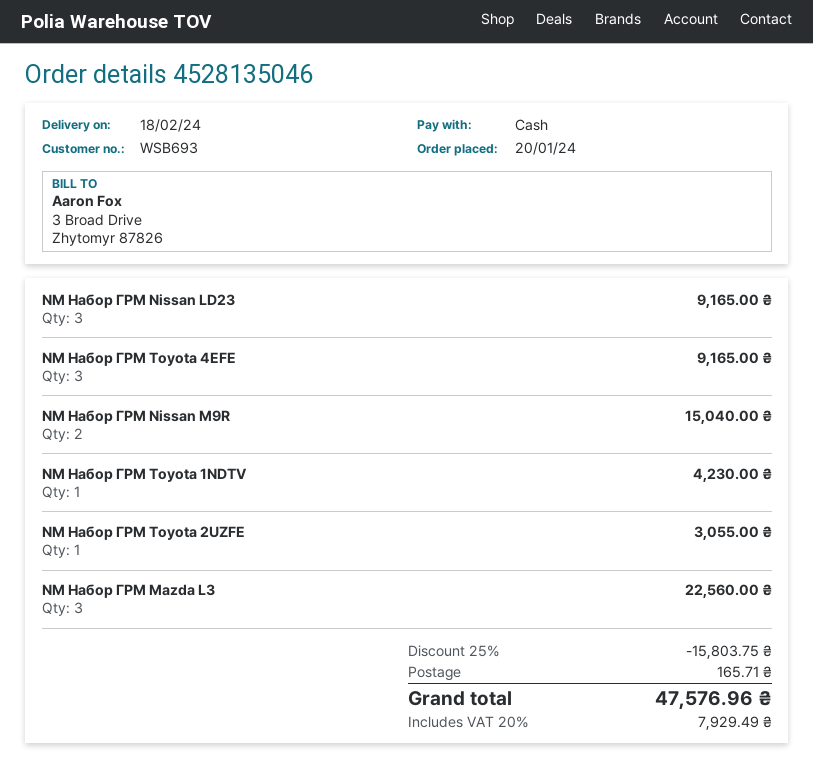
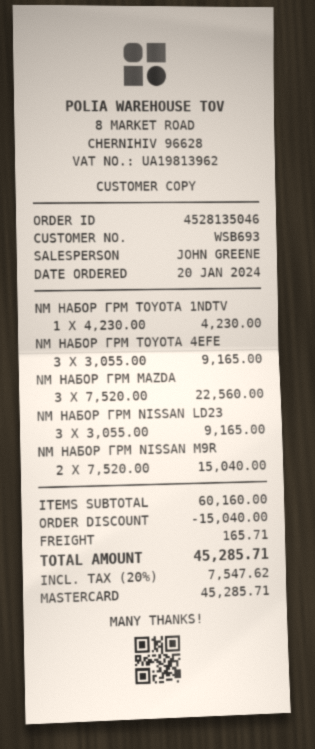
payment method: cash -> Mastercard
NM Набор ГРМ Toyota 2UZFE: 1 for 3055.00 -> none
discount: 15803.75 -> 15040.00
tax: 20% = 7929.49 -> 20% = 7547.62
total: 47576.96 -> 45285.71

